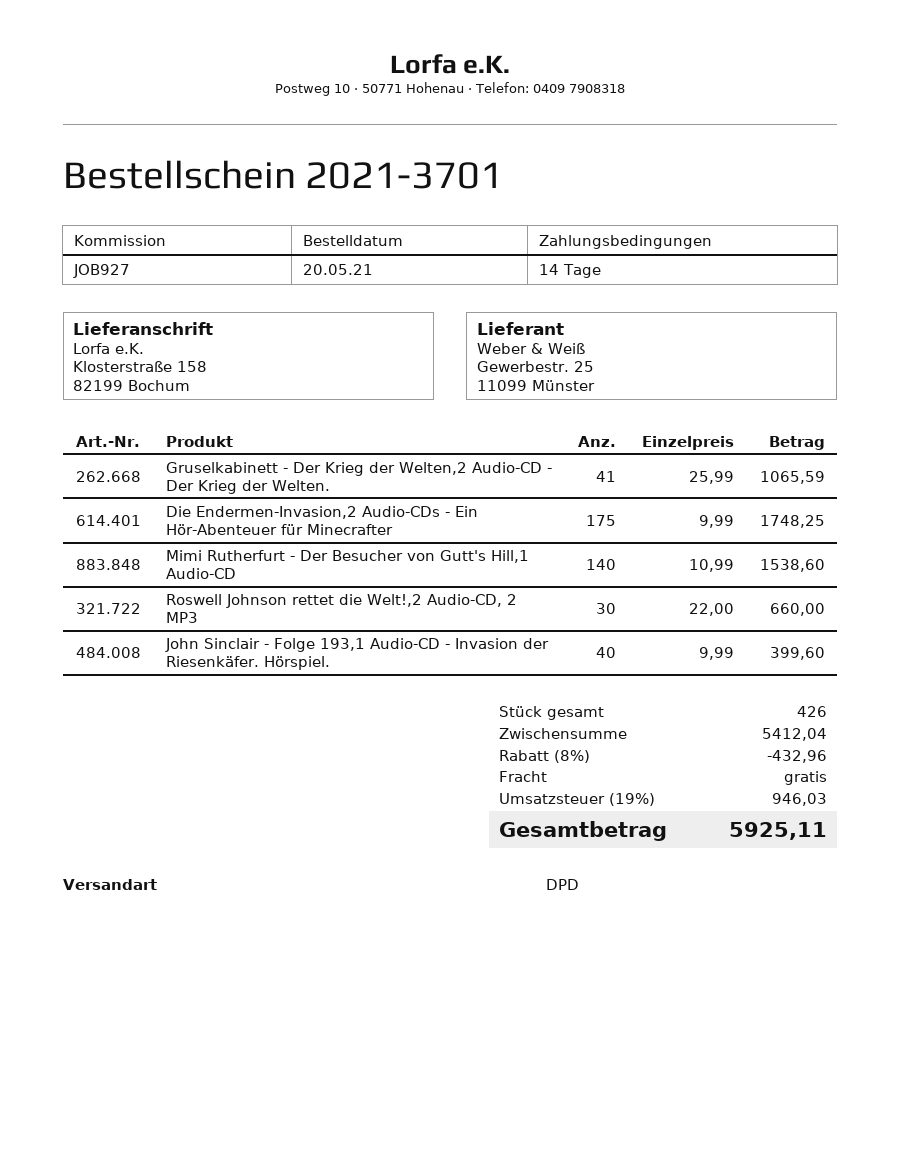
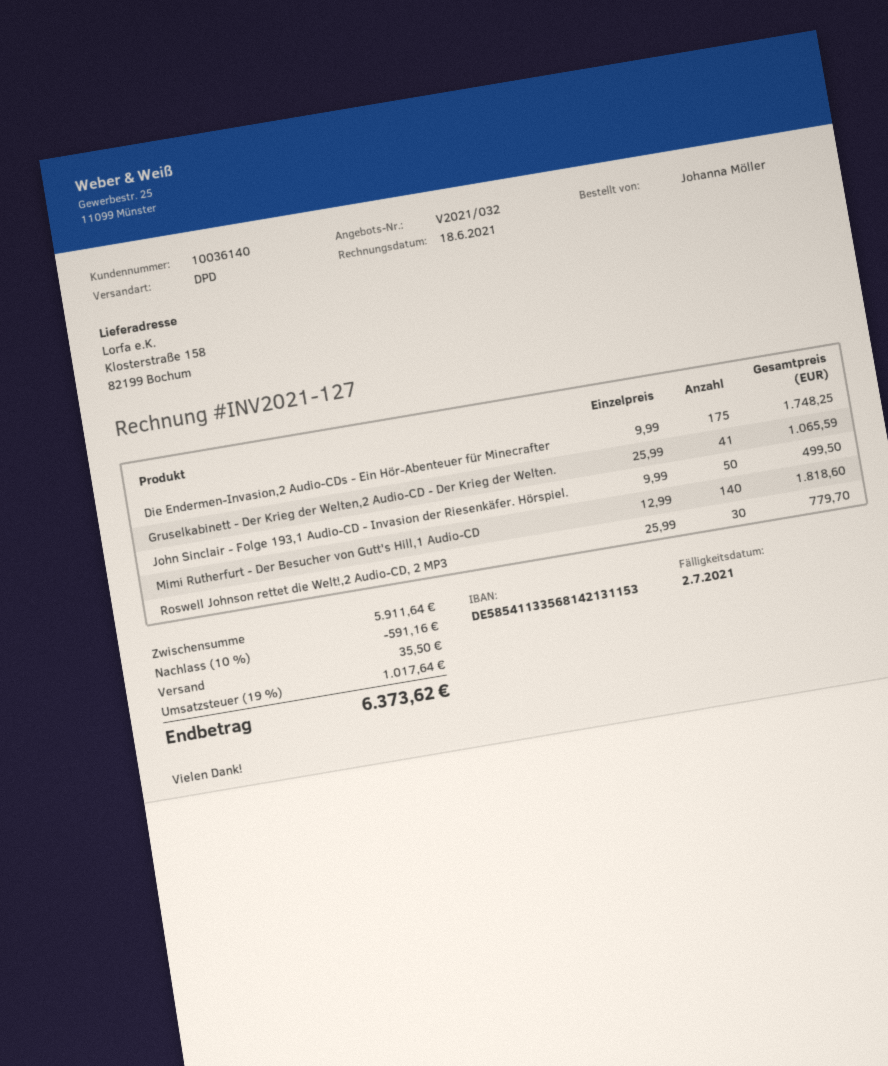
Mimi Rutherfurt - Der Besucher von Gutt's Hill,1 Audio-CD: 140 x 10.99 = 1538.60 -> 140 x 12.99 = 1818.60
Roswell Johnson rettet die Welt!,2 Audio-CD, 2 MP3: 30 x 22.00 = 660.00 -> 30 x 25.99 = 779.70
John Sinclair - Folge 193,1 Audio-CD - Invasion der Riesenkäfer. Hörspiel.: 40 x 9.99 = 399.60 -> 50 x 9.99 = 499.50
subtotal: 5412.04 -> 5911.64
discount: 8% = 432.96 -> 10% = 591.16
shipping: 0.00 -> 35.50
tax: 19% = 946.03 -> 19% = 1017.64
total: 5925.11 -> 6373.62

